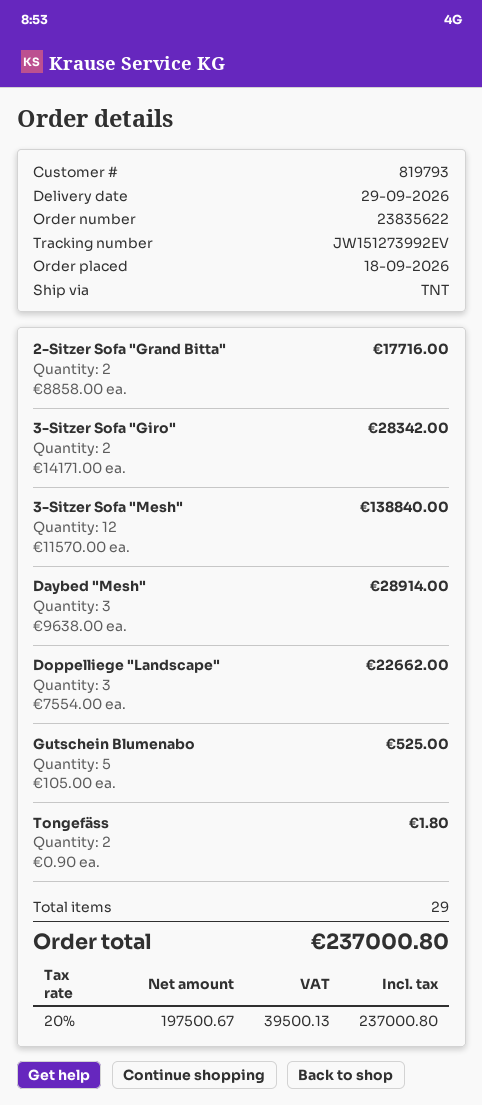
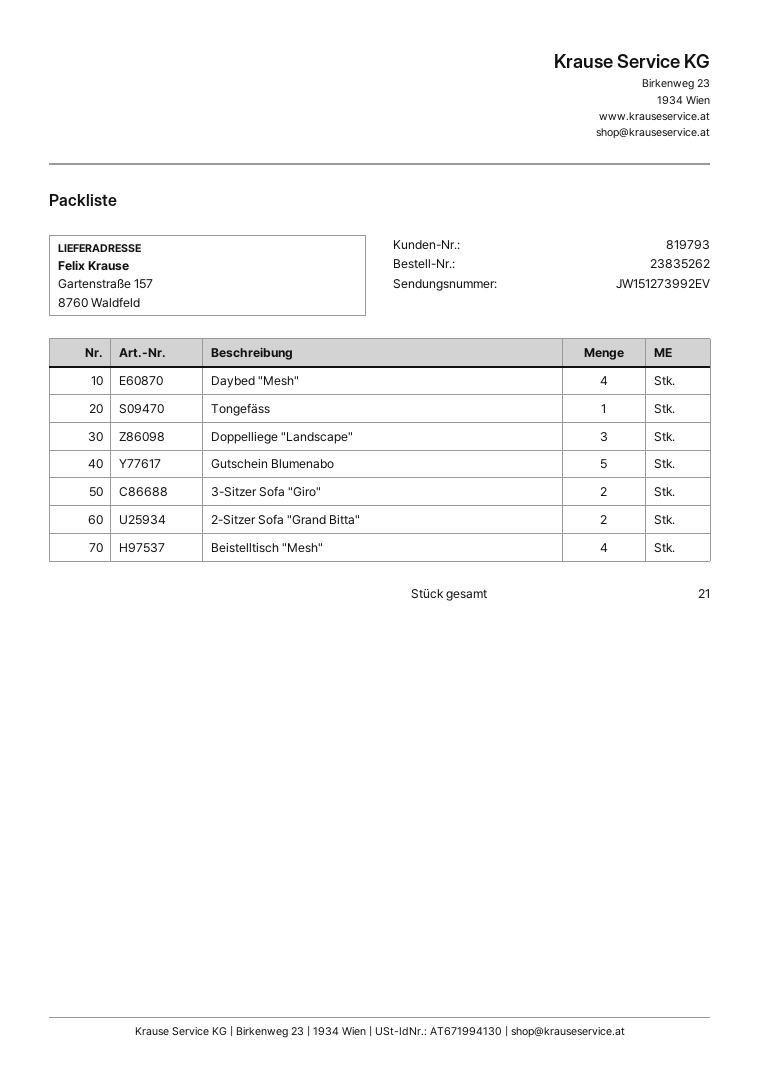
order number: 23835622 -> 23835262
3-Sitzer Sofa "Mesh": 12 -> none
Daybed "Mesh": 3 -> 4
Tongefäss: 2 -> 1
Beistelltisch "Mesh": none -> 4
total quantity: 29 -> 21

